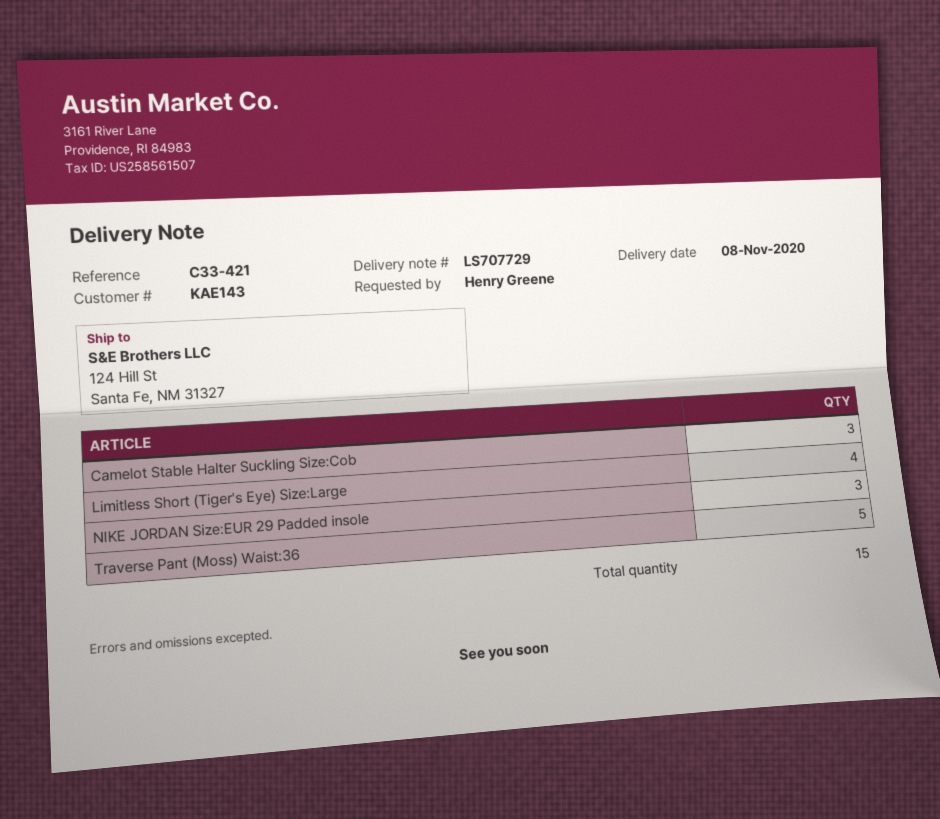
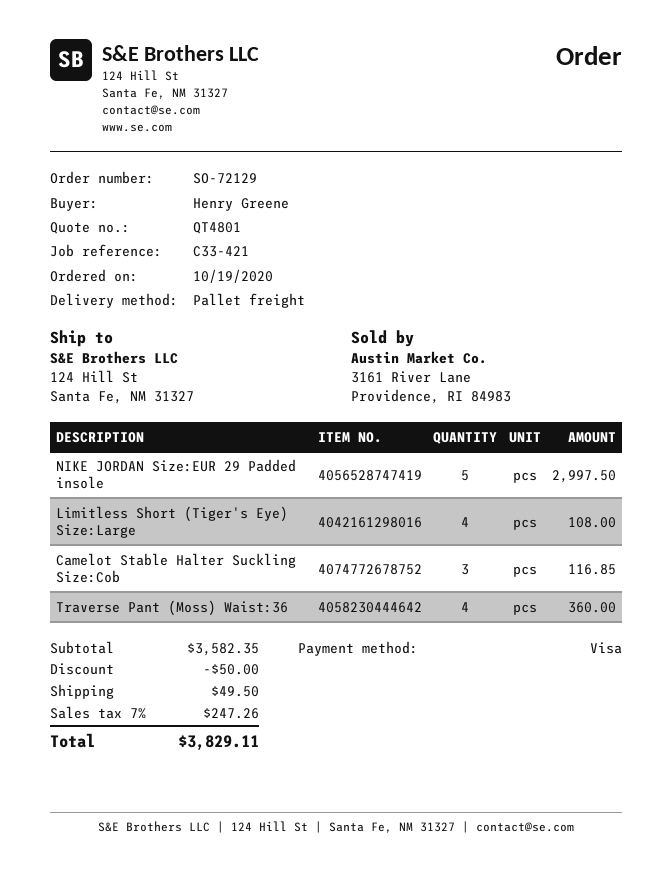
NIKE JORDAN Size:EUR 29 Padded insole: 3 -> 5
Traverse Pant (Moss) Waist:36: 5 -> 4

